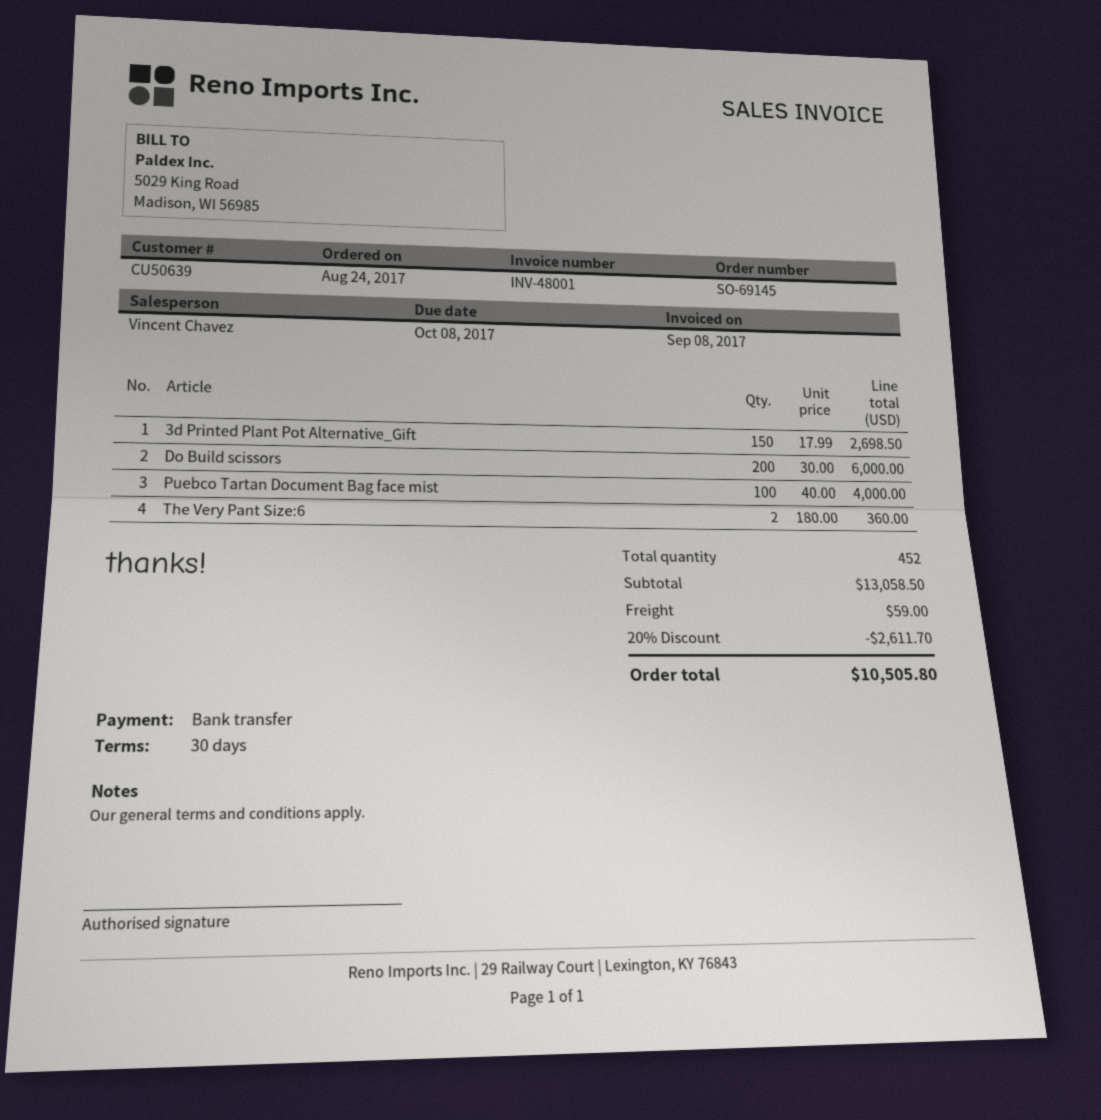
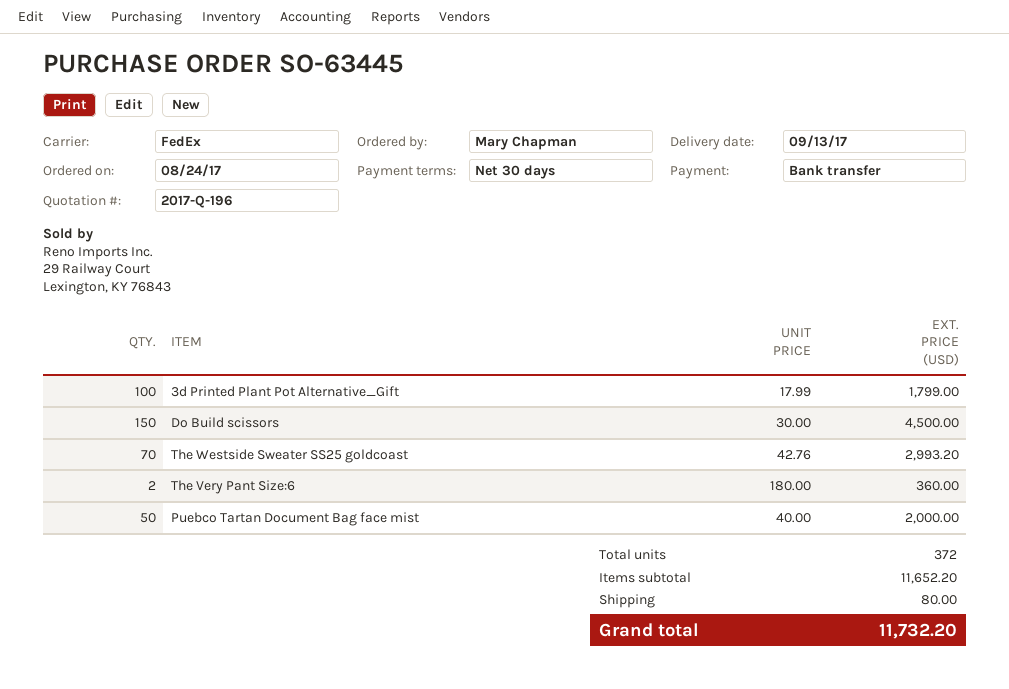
order number: SO-69145 -> SO-63445
3d Printed Plant Pot Alternative_Gift: 150 x 17.99 = 2698.50 -> 100 x 17.99 = 1799.00
Do Build scissors: 200 x 30.00 = 6000.00 -> 150 x 30.00 = 4500.00
Puebco Tartan Document Bag face mist: 100 x 40.00 = 4000.00 -> 50 x 40.00 = 2000.00
The Westside Sweater SS25 goldcoast: none -> 70 x 42.76 = 2993.20
total quantity: 452 -> 372
subtotal: 13058.50 -> 11652.20
discount: 20% = 2611.70 -> none
shipping: 59.00 -> 80.00
total: 10505.80 -> 11732.20

